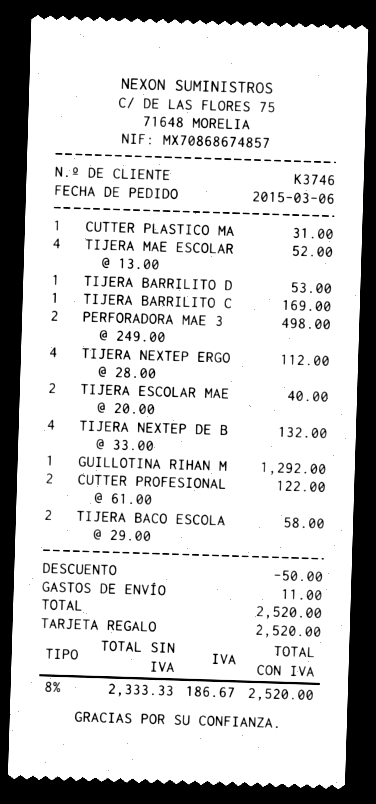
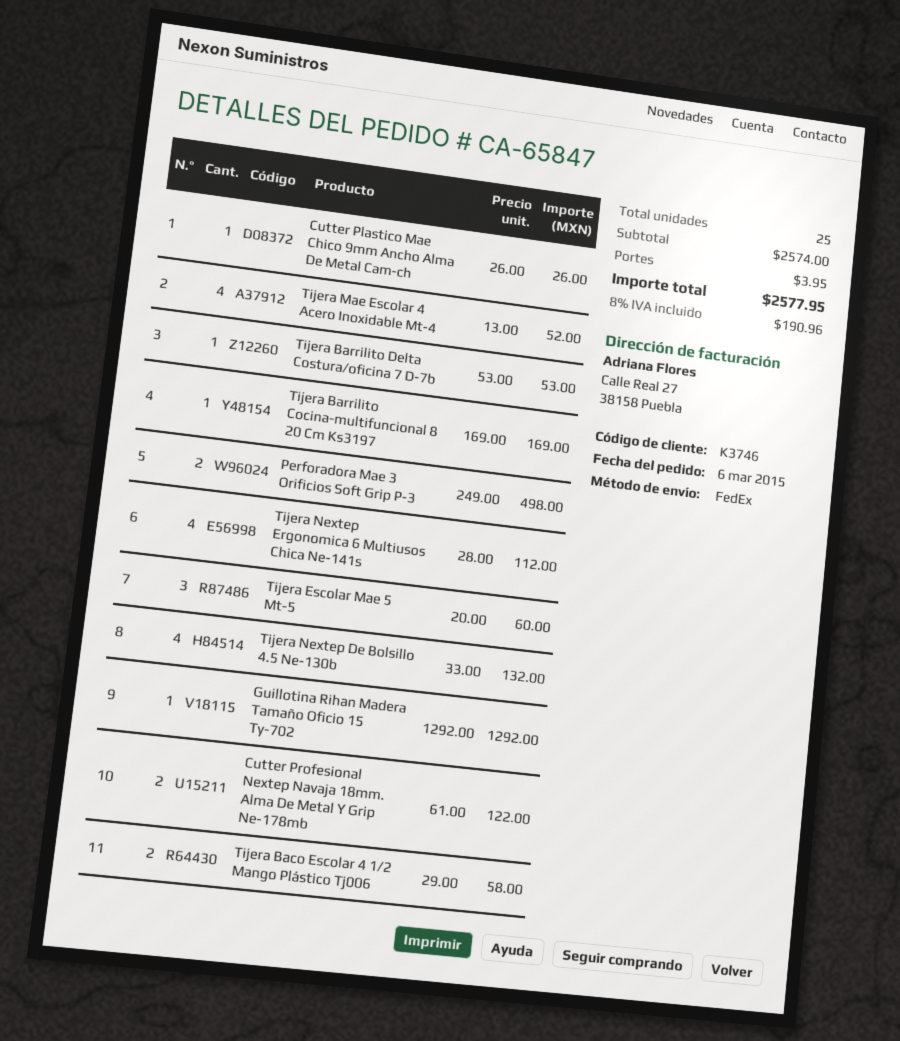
CUTTER PLASTICO MA: 1 x 31.00 = 31.00 -> 1 x 26.00 = 26.00
TIJERA ESCOLAR MAE: 2 x 20.00 = 40.00 -> 3 x 20.00 = 60.00
discount: 50.00 -> none
shipping: 11.00 -> 3.95
tax: 8% = 186.67 -> 8% = 190.96
total: 2520.00 -> 2577.95

